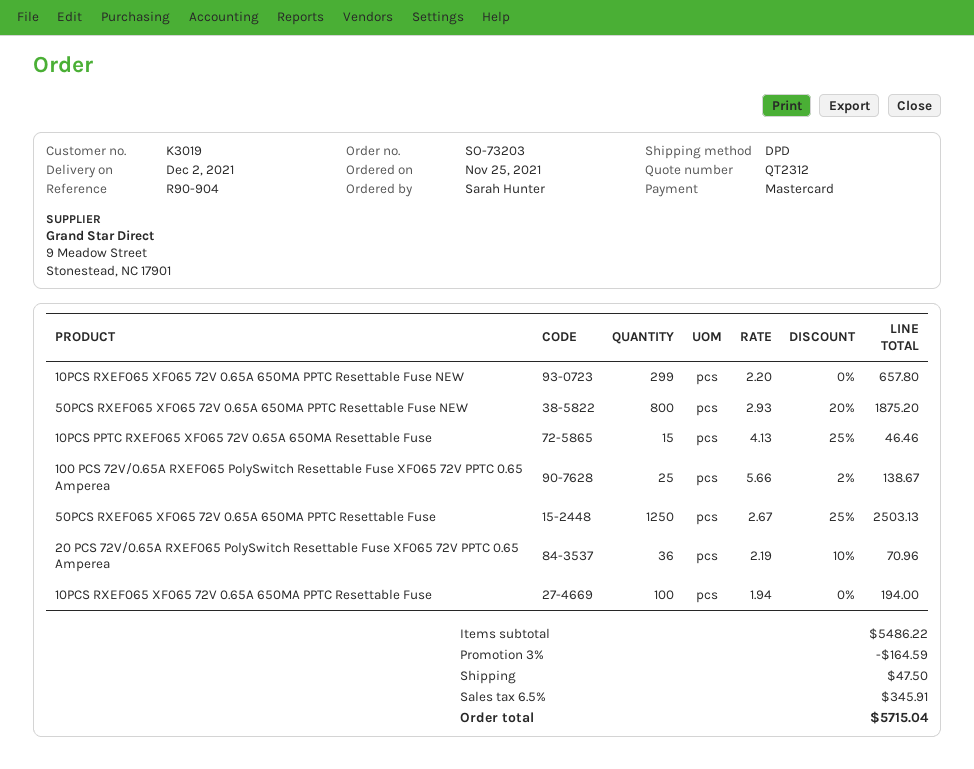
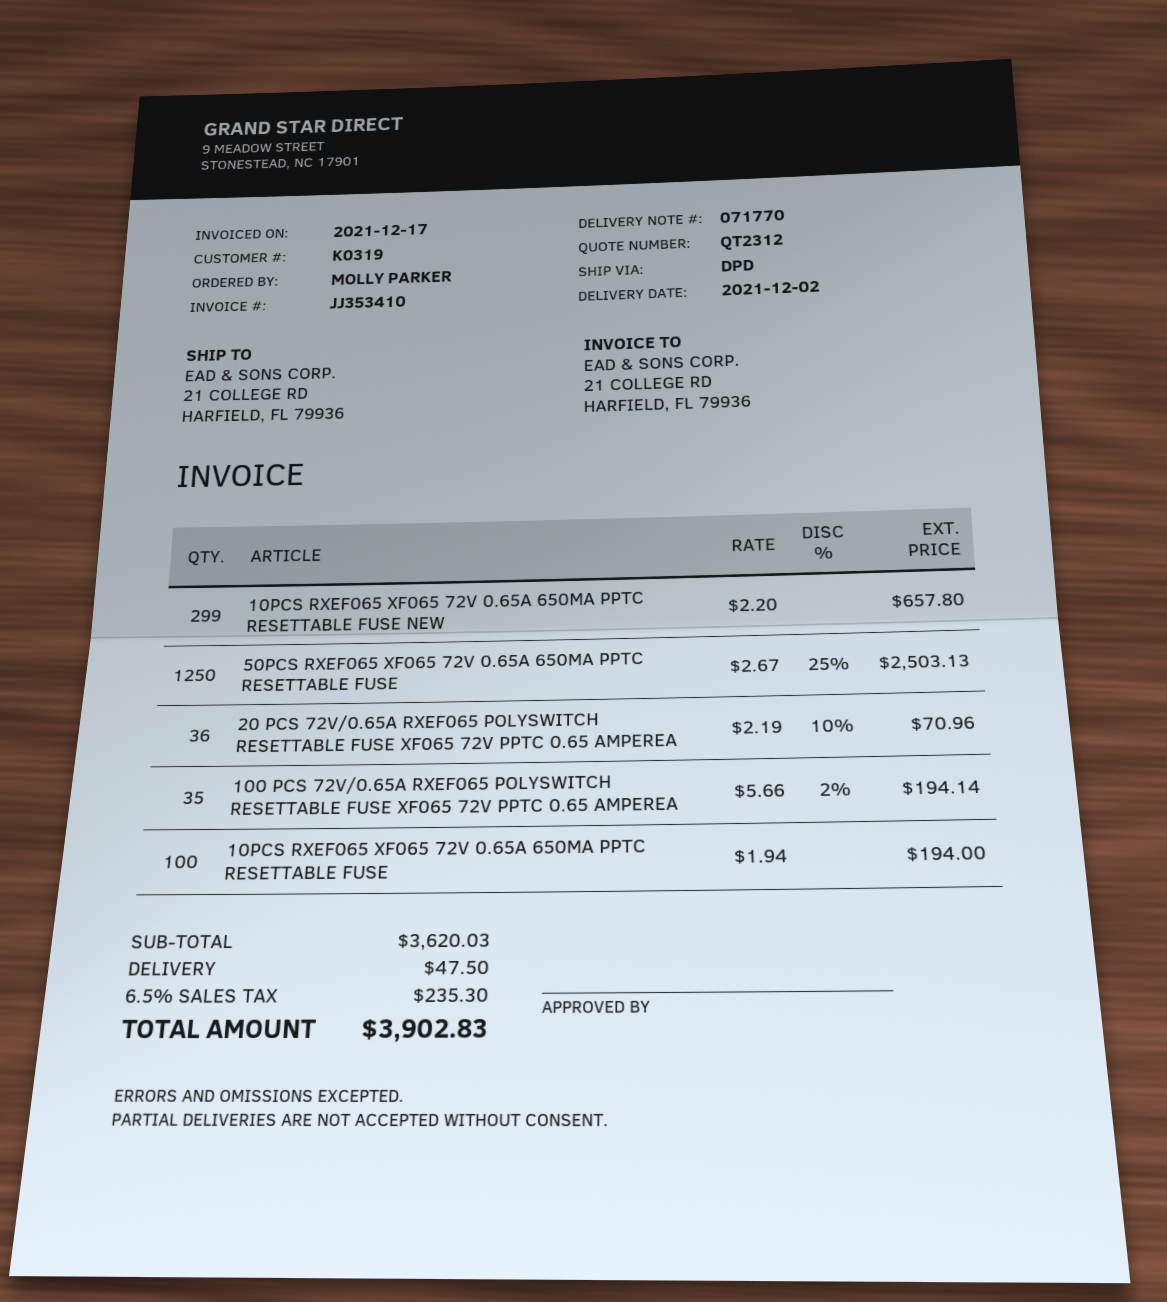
customer number: K3019 -> K0319
ordered by: Sarah Hunter -> MOLLY PARKER
50PCS RXEF065 XF065 72V 0.65A 650MA PPTC Resettable Fuse NEW: 800 x 2.93 - 20% = 1875.20 -> none
10PCS PPTC RXEF065 XF065 72V 0.65A 650MA Resettable Fuse: 15 x 4.13 - 25% = 46.46 -> none
100 PCS 72V/0.65A RXEF065 PolySwitch Resettable Fuse XF065 72V PPTC 0.65 Amperea: 25 x 5.66 - 2% = 138.67 -> 35 x 5.66 - 2% = 194.14
subtotal: 5486.22 -> 3620.03
discount: 3% = 164.59 -> none
tax: 6.5% = 345.91 -> 6.5% = 235.30
total: 5715.04 -> 3902.83

